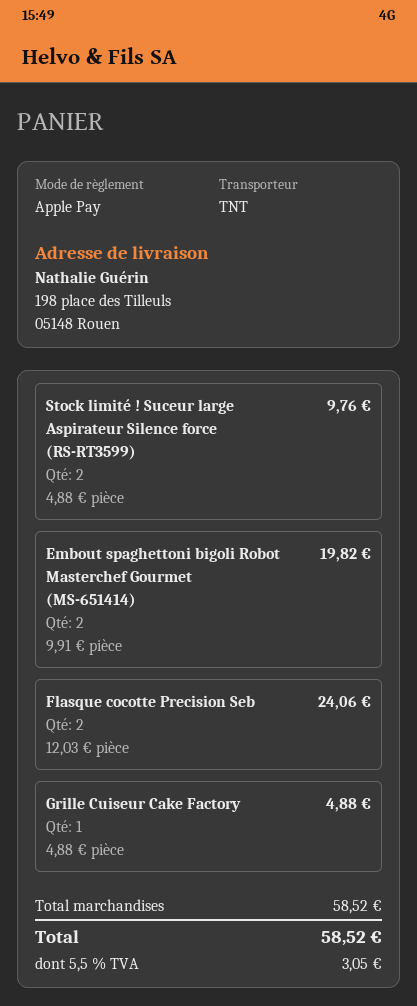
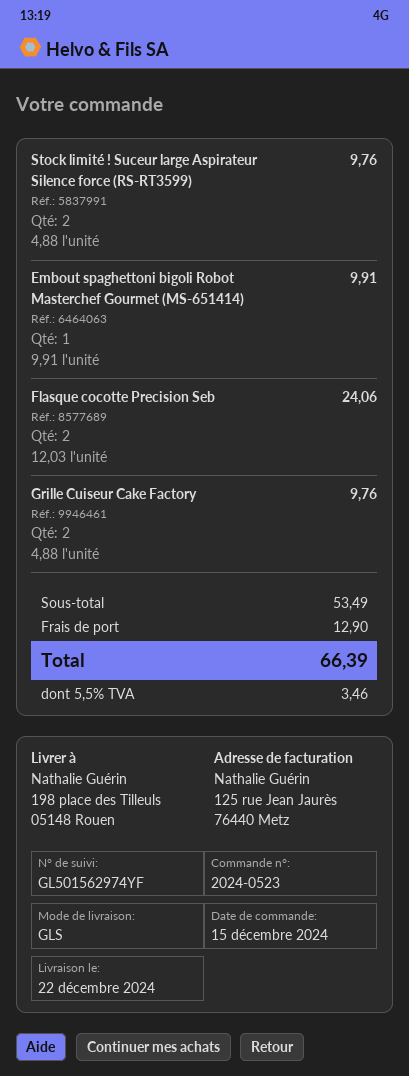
shipping method: TNT -> GLS
Embout spaghettoni bigoli Robot Masterchef Gourmet (MS-651414): 2 x 9.91 = 19.82 -> 1 x 9.91 = 9.91
Grille Cuiseur Cake Factory: 1 x 4.88 = 4.88 -> 2 x 4.88 = 9.76
subtotal: 58.52 -> 53.49
shipping: none -> 12.90
tax: 5.5% = 3.05 -> 5.5% = 3.46
total: 58.52 -> 66.39

